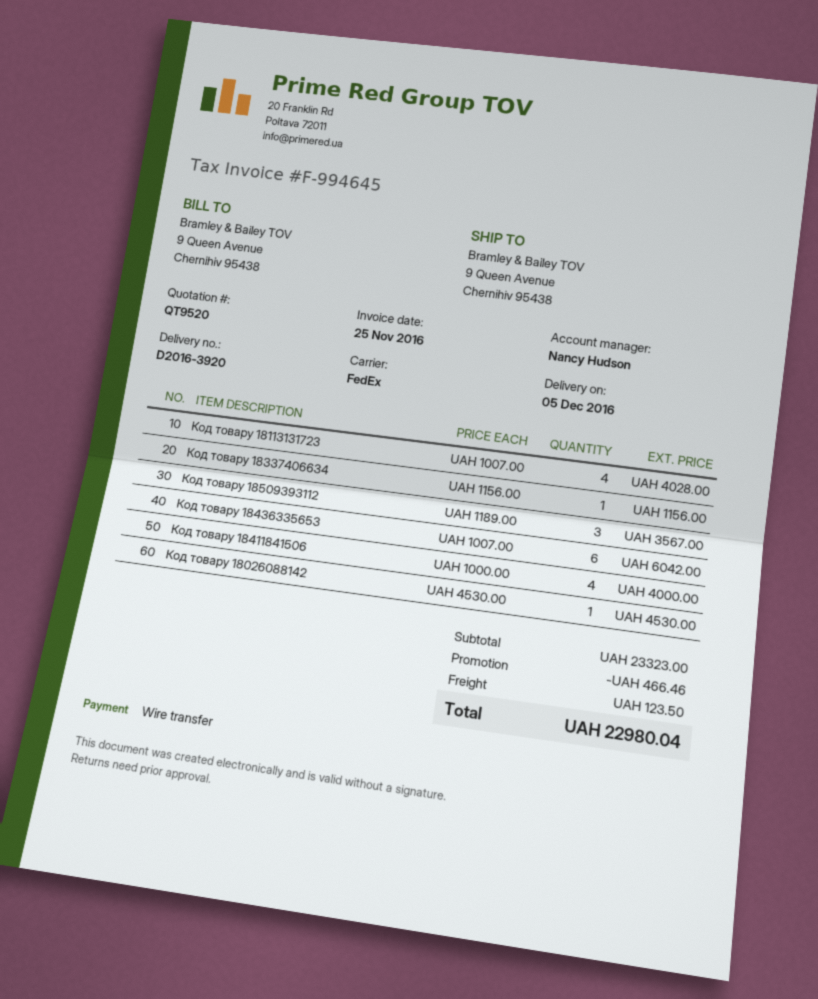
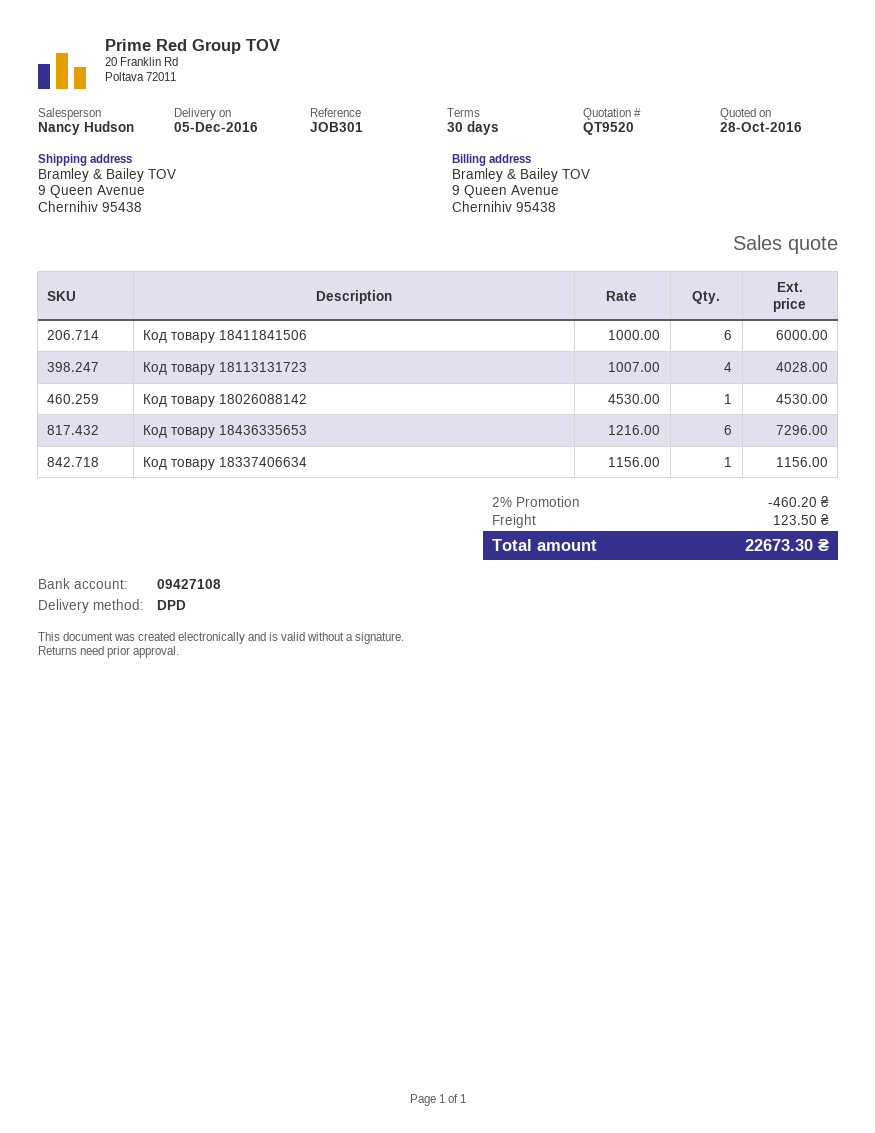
shipping method: FedEx -> DPD
Код товару 18509393112: 3 x 1189.00 = 3567.00 -> none
Код товару 18436335653: 6 x 1007.00 = 6042.00 -> 6 x 1216.00 = 7296.00
Код товару 18411841506: 4 x 1000.00 = 4000.00 -> 6 x 1000.00 = 6000.00
discount: 466.46 -> 460.20
total: 22980.04 -> 22673.30

